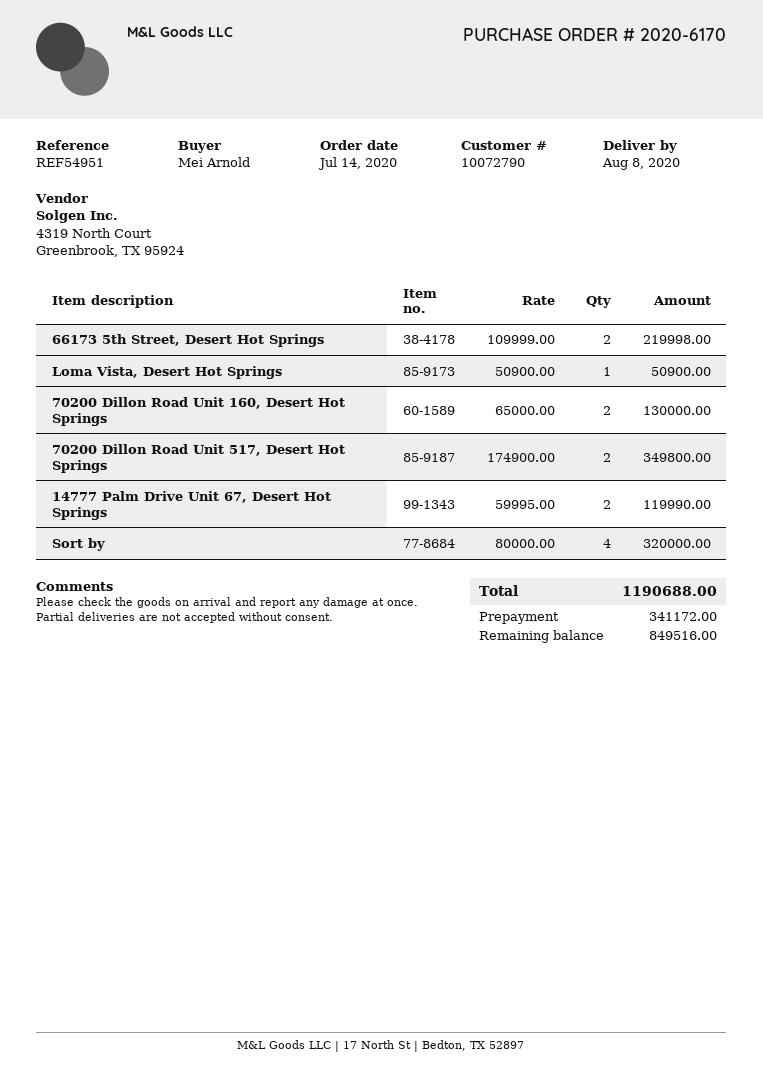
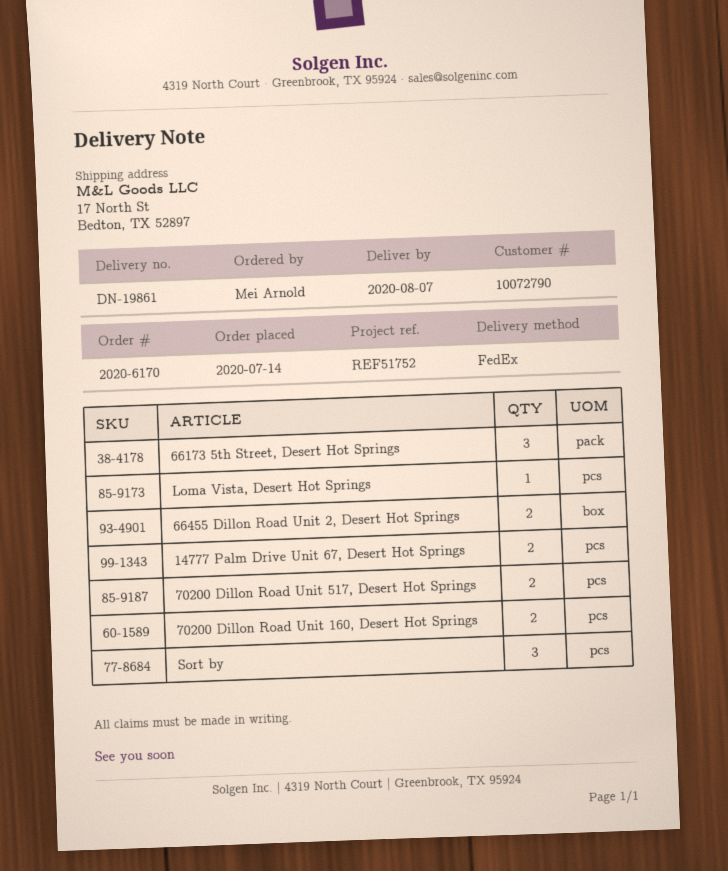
delivery date: 2020-08-08 -> 2020-08-07
reference: REF54951 -> REF51752
66173 5th Street, Desert Hot Springs: 2 -> 3
Sort by: 4 -> 3
66455 Dillon Road Unit 2, Desert Hot Springs: none -> 2

